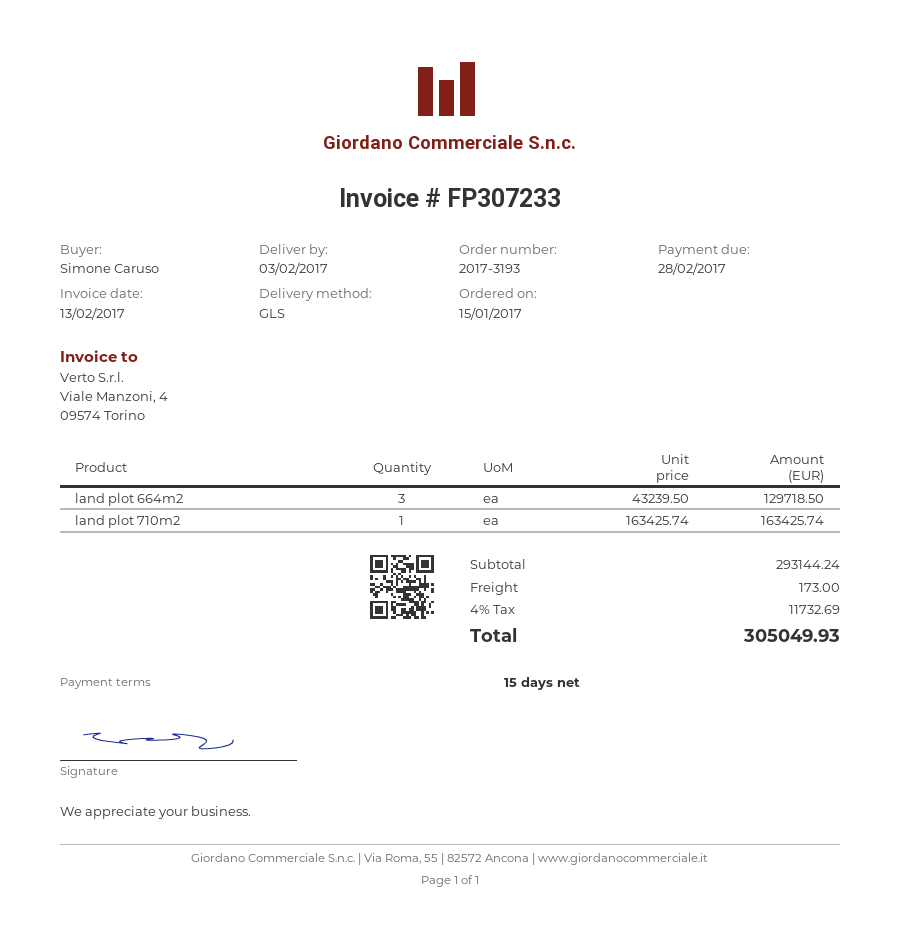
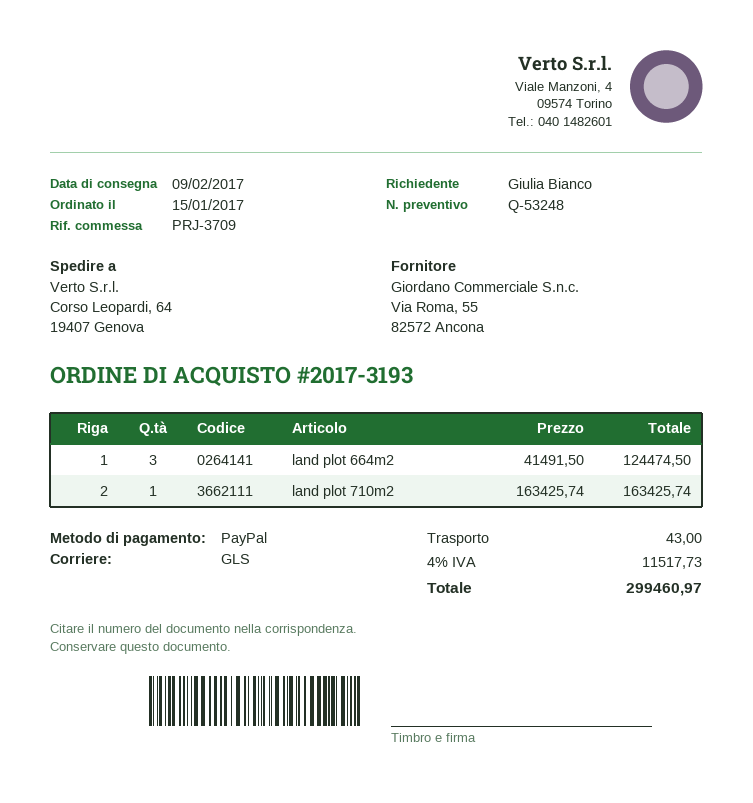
delivery date: 2017-02-03 -> 2017-02-09
ordered by: Simone Caruso -> Giulia Bianco
land plot 664m2: 3 x 43239.50 = 129718.50 -> 3 x 41491.50 = 124474.50
shipping: 173.00 -> 43.00
tax: 4% = 11732.69 -> 4% = 11517.73
total: 305049.93 -> 299460.97

